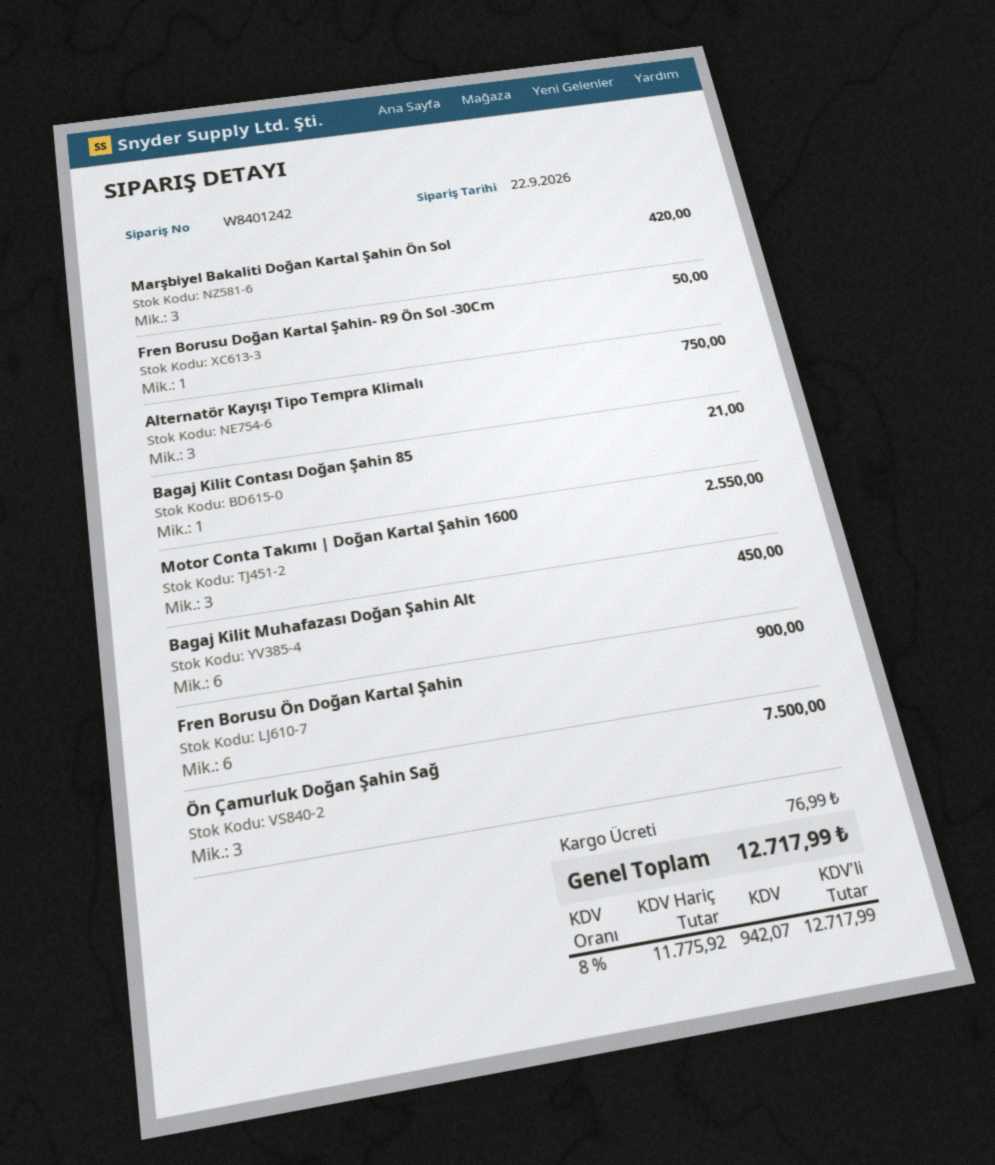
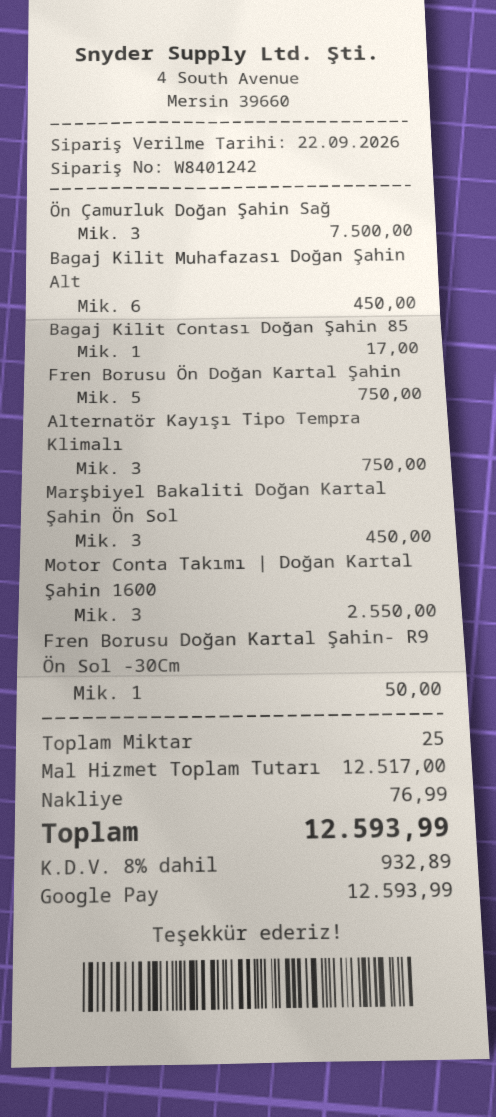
Marşbiyel Bakaliti Doğan Kartal Şahin Ön Sol: 3 for 420.00 -> 3 for 450.00
Bagaj Kilit Contası Doğan Şahin 85: 1 for 21.00 -> 1 for 17.00
Fren Borusu Ön Doğan Kartal Şahin: 6 for 900.00 -> 5 for 750.00
tax: 8% = 942.07 -> 8% = 932.89
total: 12717.99 -> 12593.99

